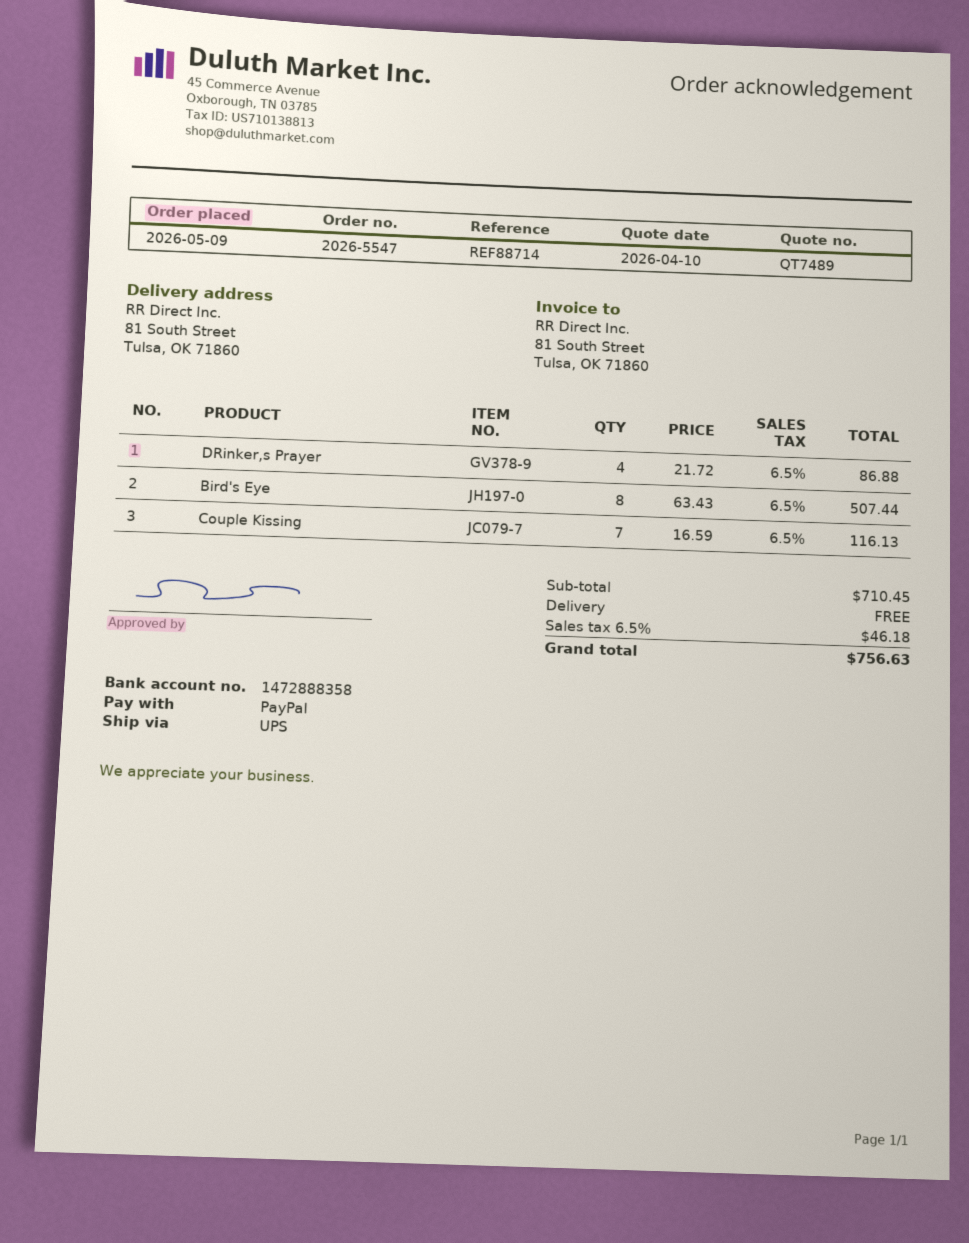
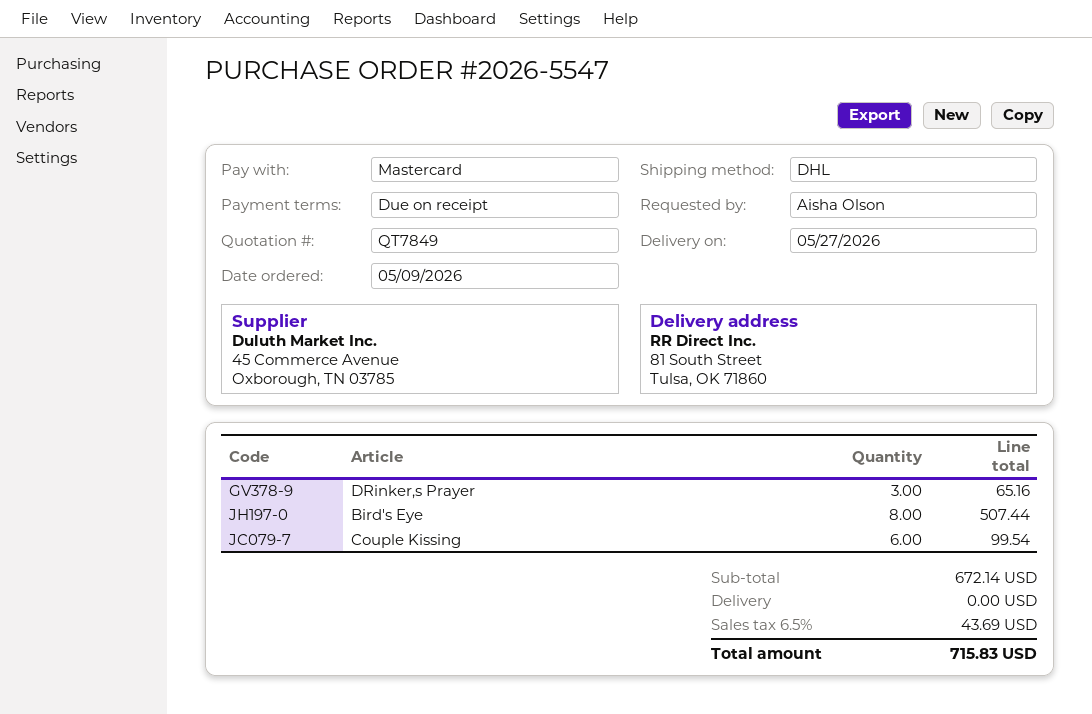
quote number: QT7489 -> QT7849
payment method: PayPal -> Mastercard
shipping method: UPS -> DHL
DRinker,s Prayer: 4 for 86.88 -> 3 for 65.16
Couple Kissing: 7 for 116.13 -> 6 for 99.54
subtotal: 710.45 -> 672.14
tax: 6.5% = 46.18 -> 6.5% = 43.69
total: 756.63 -> 715.83

